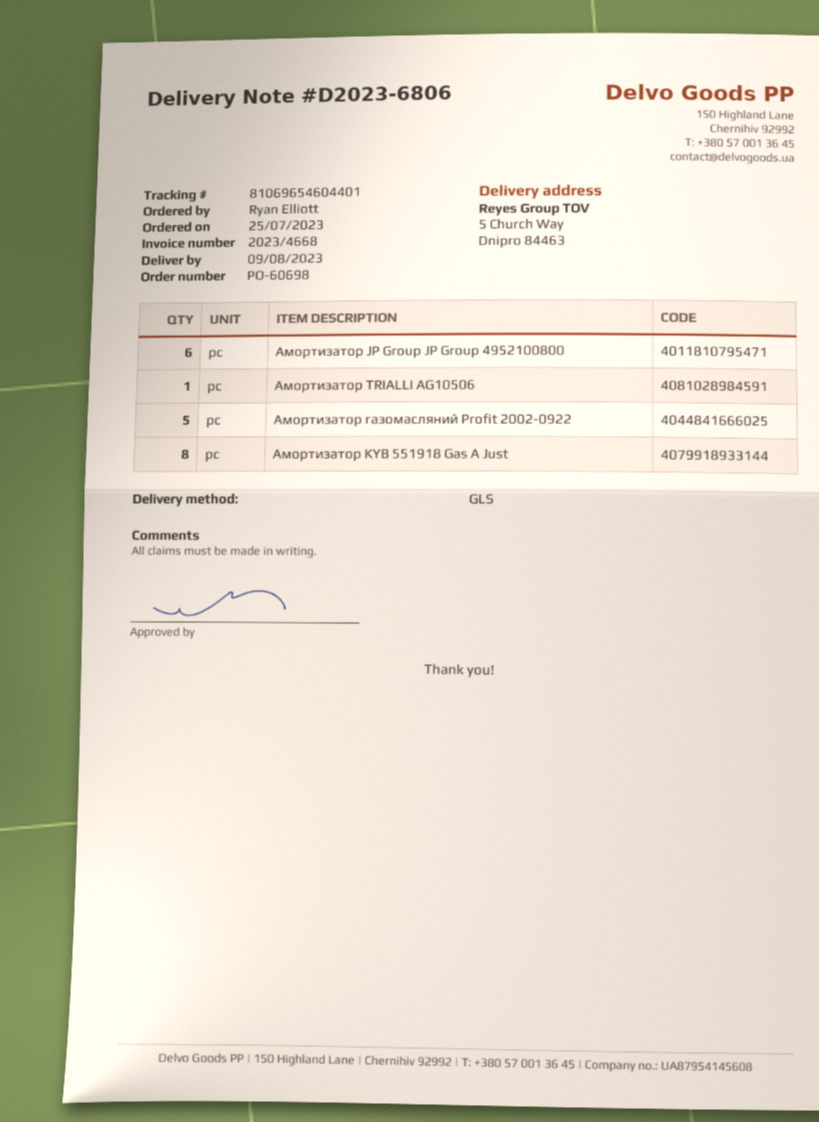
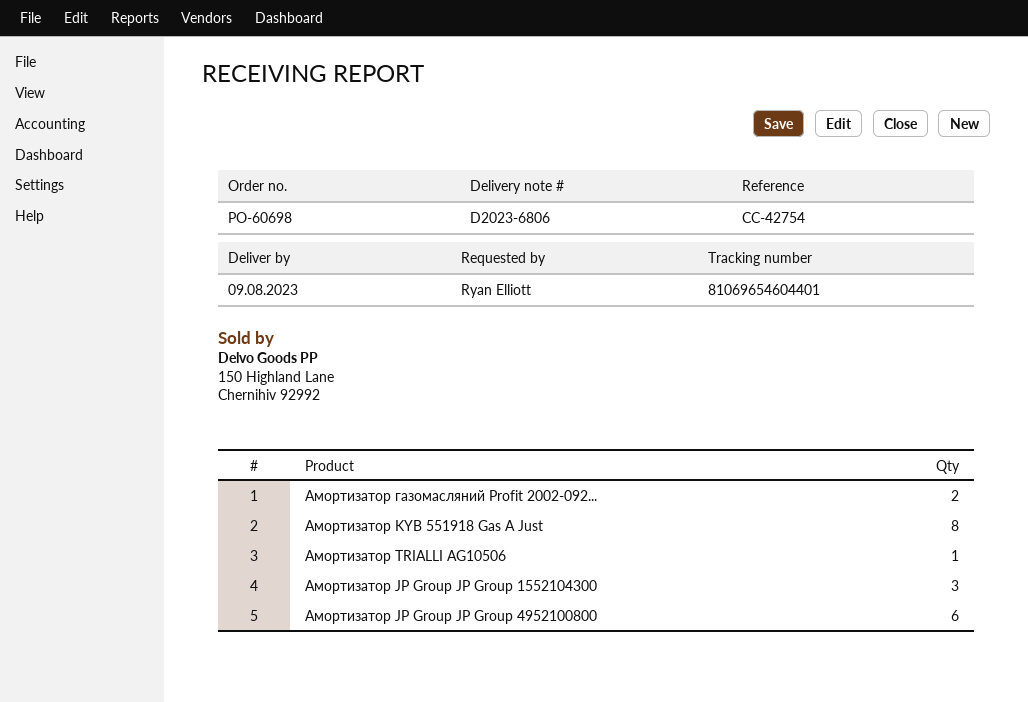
Амортизатор газомасляний Profit 2002-0922: 5 -> 2
Амортизатор JP Group JP Group 1552104300: none -> 3

